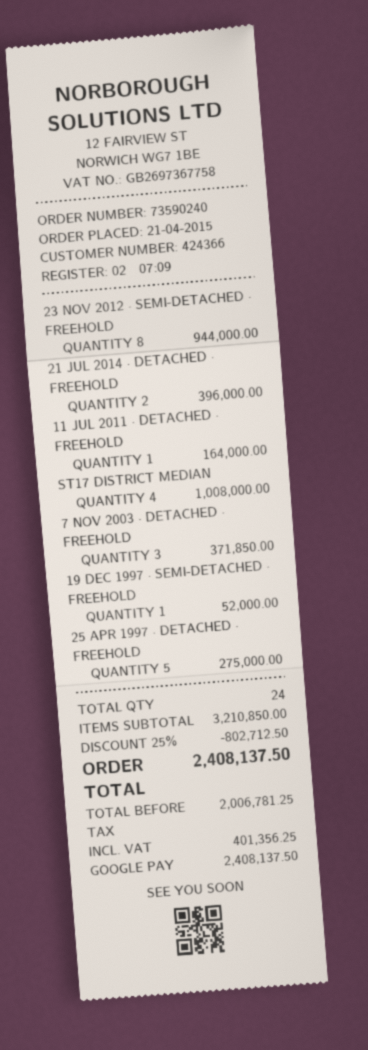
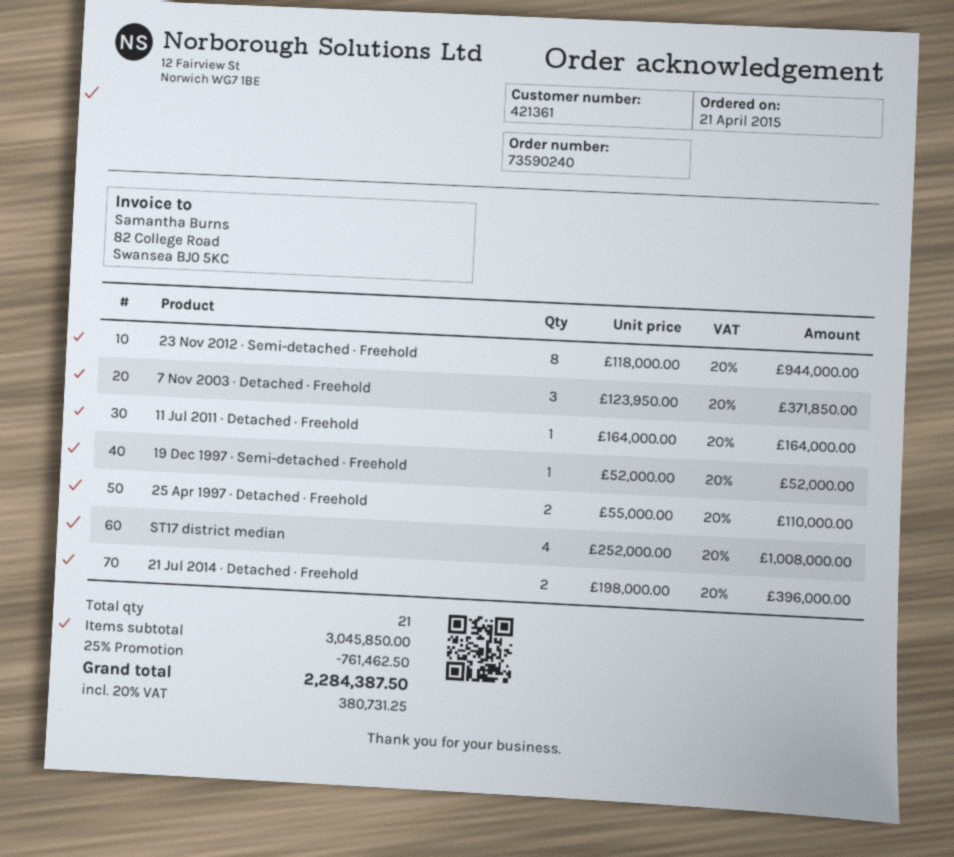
customer number: 424366 -> 421361
25 APR 1997 · DETACHED · FREEHOLD: 5 for 275000.00 -> 2 for 110000.00
total quantity: 24 -> 21
subtotal: 3210850.00 -> 3045850.00
discount: 25% = 802712.50 -> 25% = 761462.50
tax: 401356.25 -> 380731.25
total: 2408137.50 -> 2284387.50

